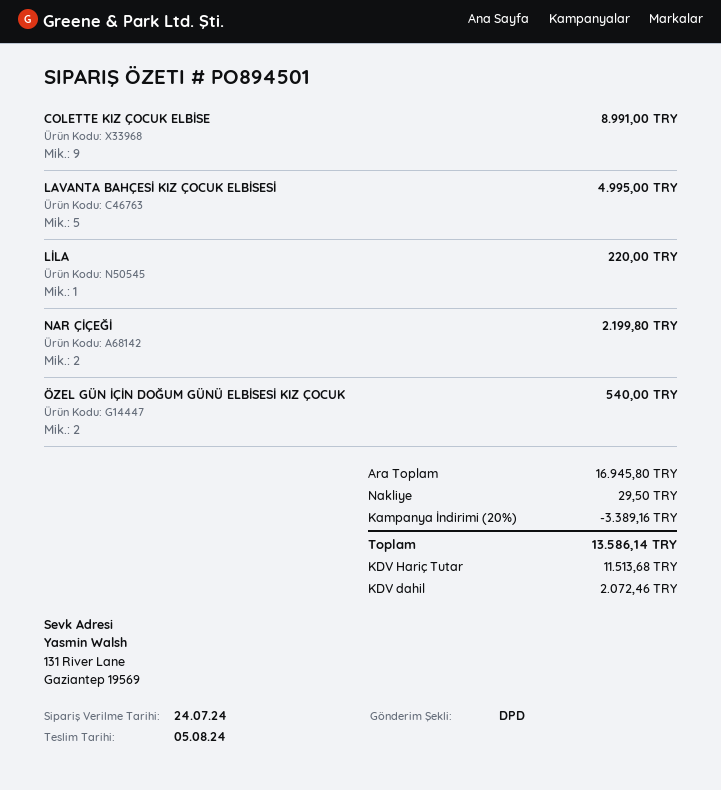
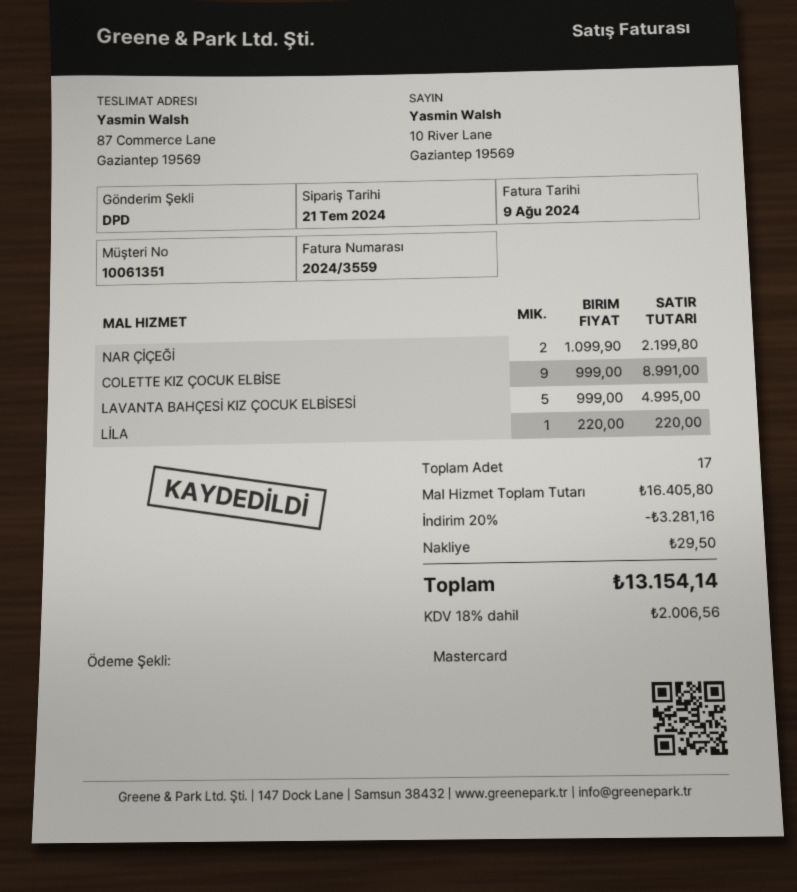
order date: 2024-07-24 -> 2024-07-21
ship to: 131 River Lane, Gaziantep 19569 -> 87 Commerce Lane, Gaziantep 19569
ÖZEL GÜN İÇİN DOĞUM GÜNÜ ELBİSESİ KIZ ÇOCUK: 2 for 540.00 -> none
subtotal: 16945.80 -> 16405.80
discount: 20% = 3389.16 -> 20% = 3281.16
tax: 2072.46 -> 2006.56
total: 13586.14 -> 13154.14

